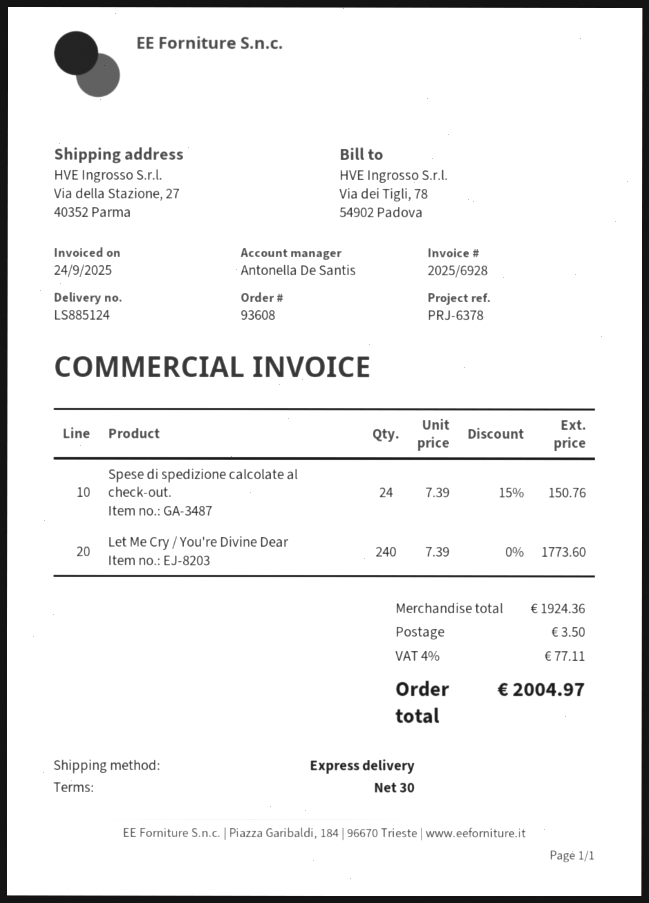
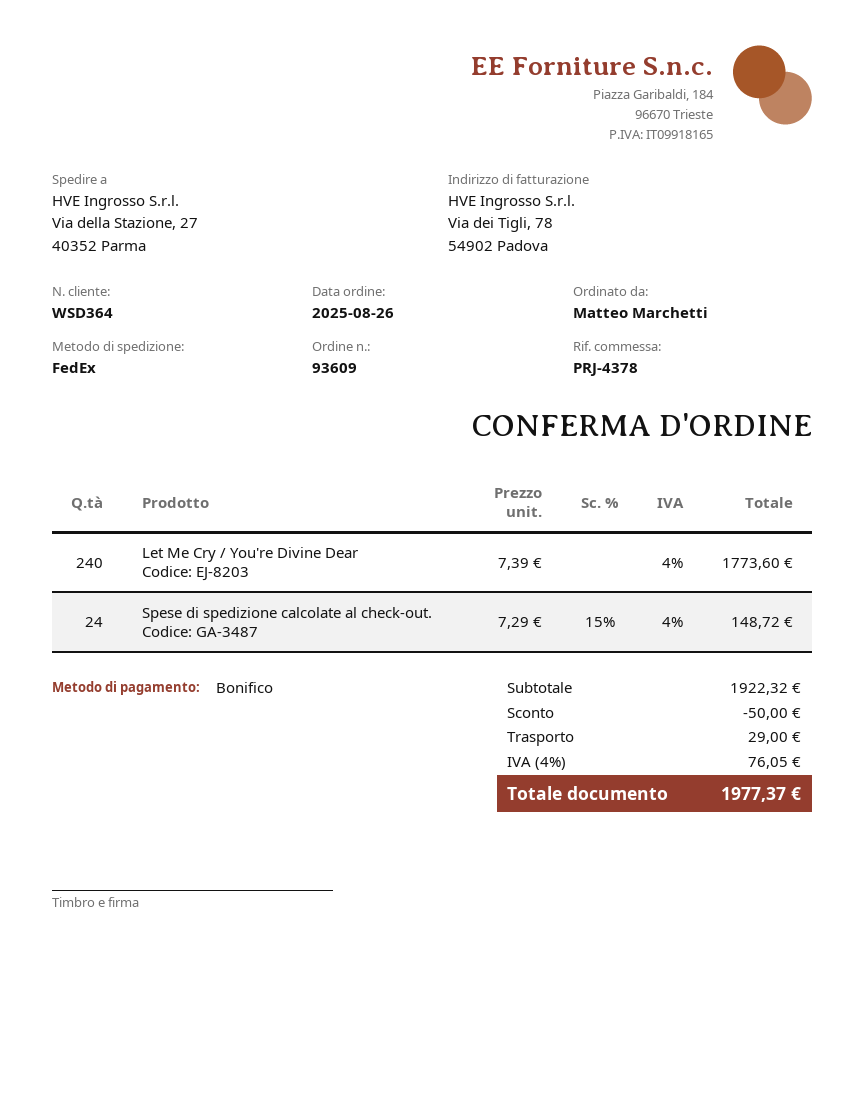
order number: 93608 -> 93609
reference: PRJ-6378 -> PRJ-4378
shipping method: express -> FedEx
Spese di spedizione calcolate al check-out.: 24 x 7.39 - 15% = 150.76 -> 24 x 7.29 - 15% = 148.72
subtotal: 1924.36 -> 1922.32
discount: none -> 50.00
shipping: 3.50 -> 29.00
tax: 4% = 77.11 -> 4% = 76.05
total: 2004.97 -> 1977.37

